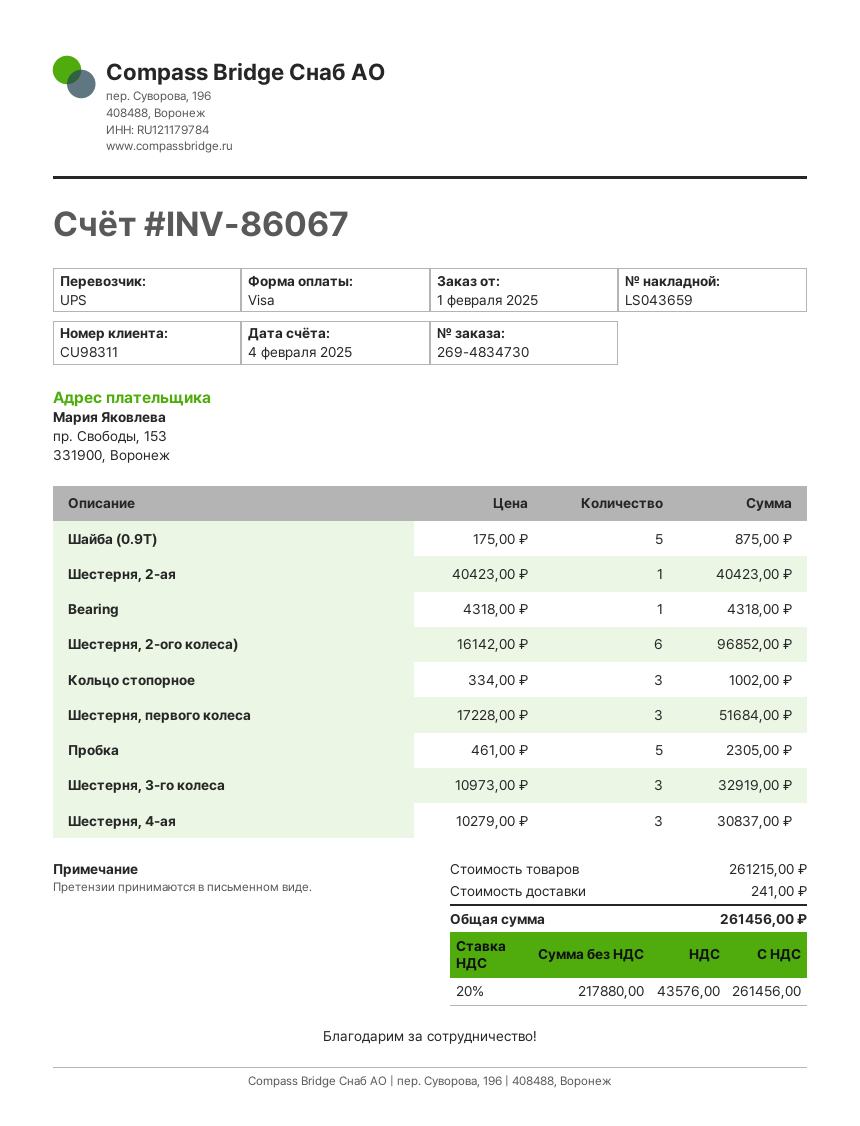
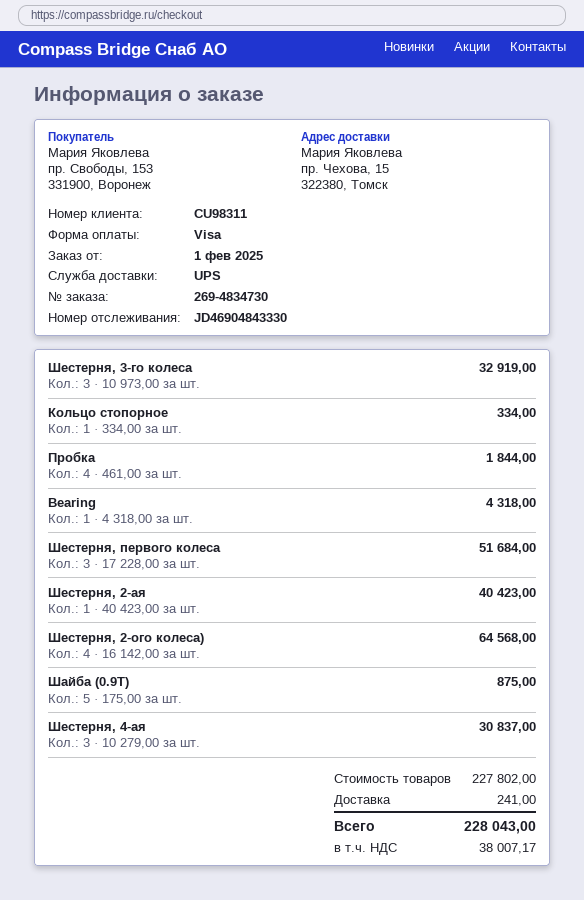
Шестерня, 2-ого колеса): 6 x 16142.00 = 96852.00 -> 4 x 16142.00 = 64568.00
Кольцо стопорное: 3 x 334.00 = 1002.00 -> 1 x 334.00 = 334.00
Пробка: 5 x 461.00 = 2305.00 -> 4 x 461.00 = 1844.00
subtotal: 261215.00 -> 227802.00
tax: 43576.00 -> 38007.17
total: 261456.00 -> 228043.00

